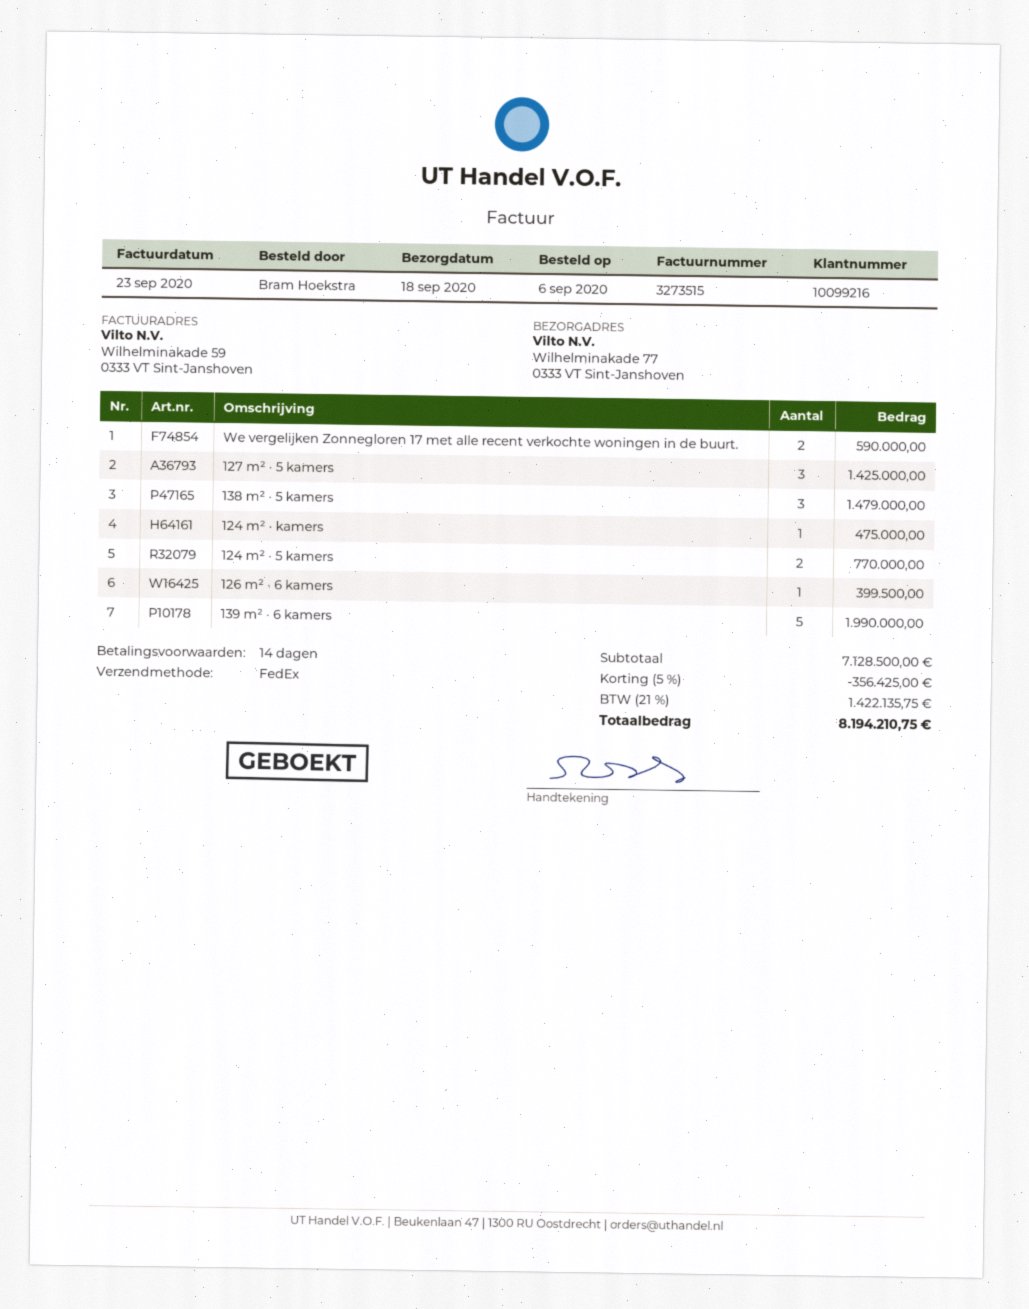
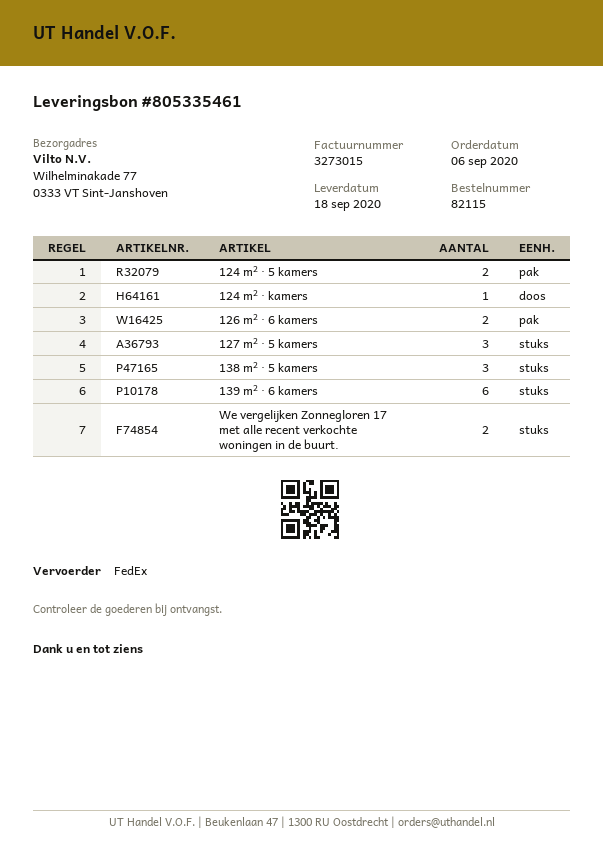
invoice number: 3273515 -> 3273015
126 m² · 6 kamers: 1 -> 2
139 m² · 6 kamers: 5 -> 6

